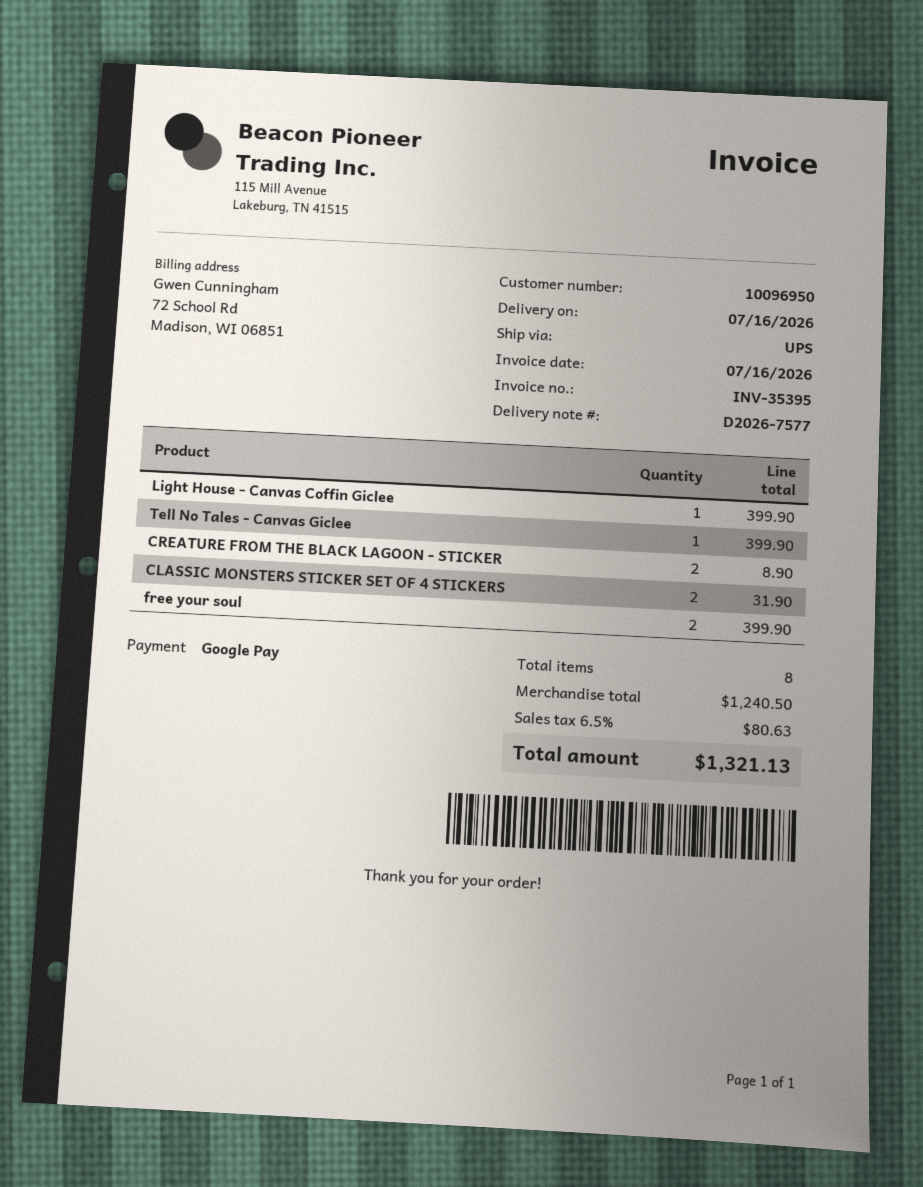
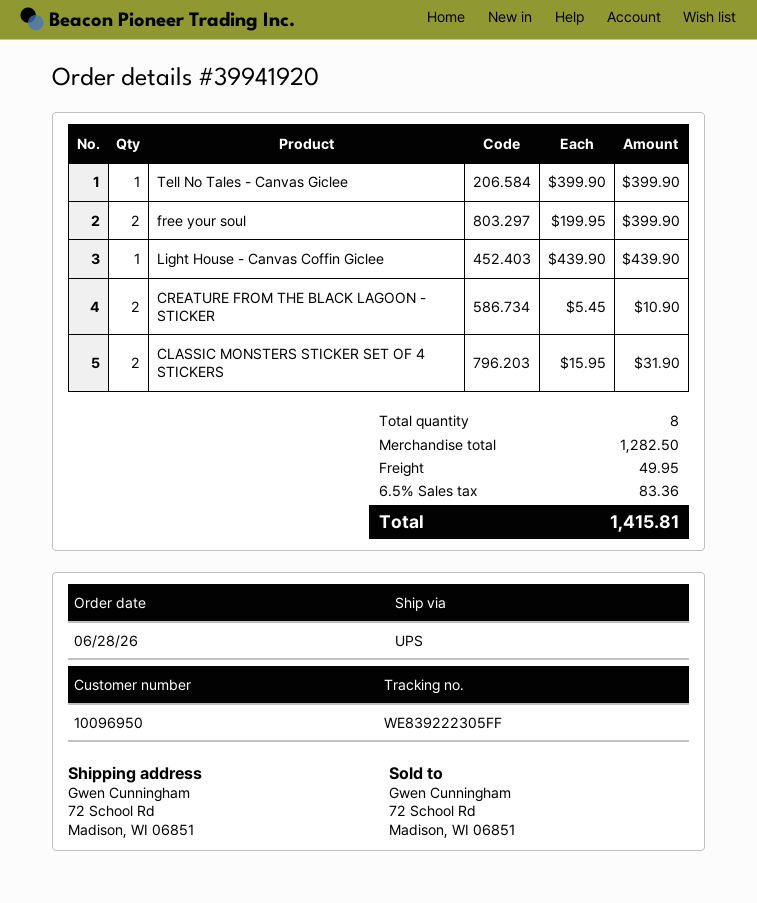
Light House - Canvas Coffin Giclee: 1 for 399.90 -> 1 for 439.90
CREATURE FROM THE BLACK LAGOON - STICKER: 2 for 8.90 -> 2 for 10.90
subtotal: 1240.50 -> 1282.50
shipping: none -> 49.95
tax: 6.5% = 80.63 -> 6.5% = 83.36
total: 1321.13 -> 1415.81

